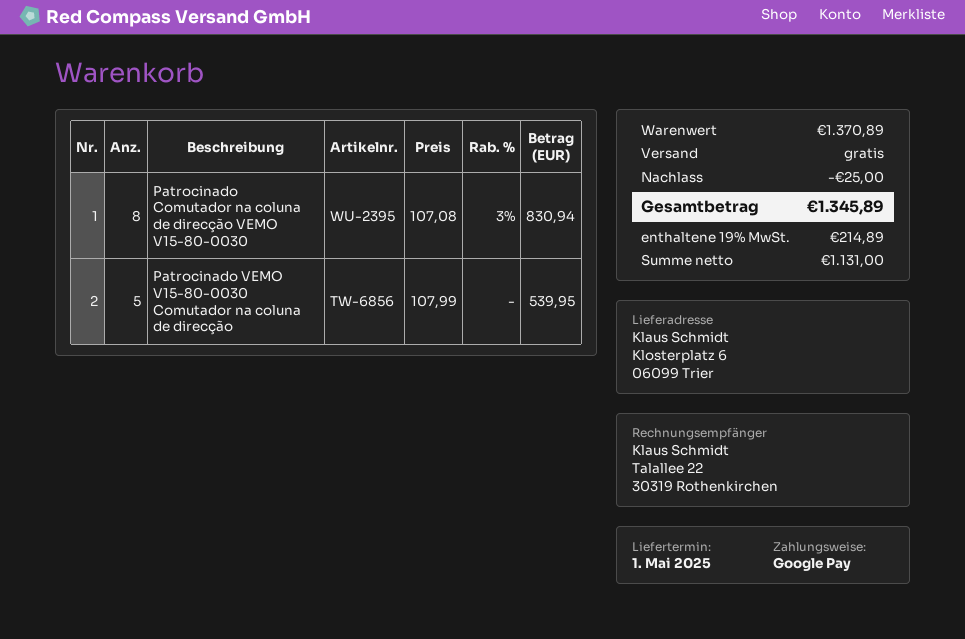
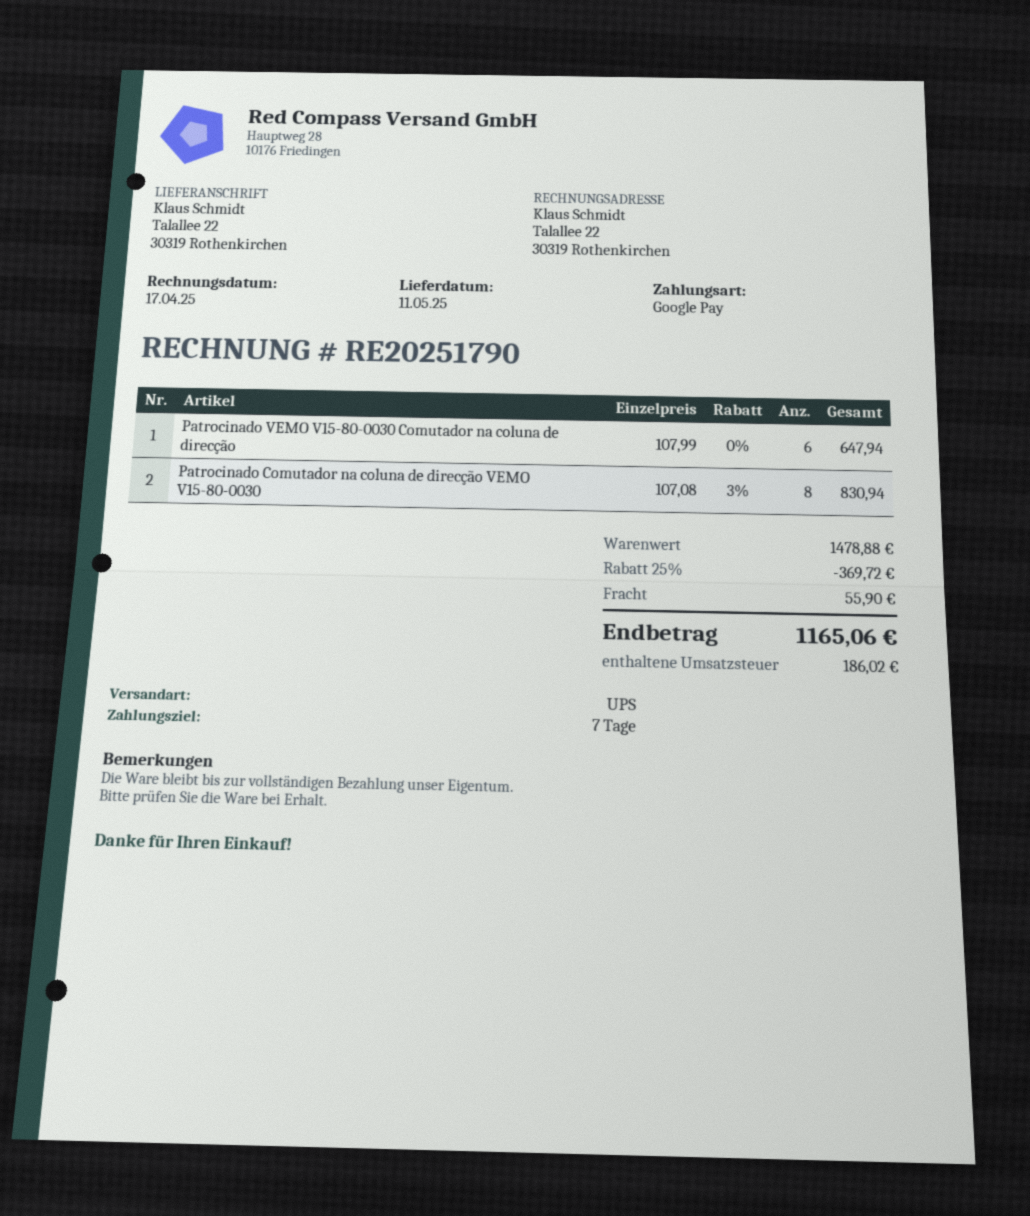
delivery date: 2025-05-01 -> 2025-05-11
ship to: Klosterplatz 6, 06099 Trier -> Talallee 22, 30319 Rothenkirchen
Patrocinado VEMO V15-80-0030 Comutador na coluna de direcção: 5 x 107.99 = 539.95 -> 6 x 107.99 = 647.94
subtotal: 1370.89 -> 1478.88
discount: 25.00 -> 369.72
shipping: 0.00 -> 55.90
tax: 214.89 -> 186.02
total: 1345.89 -> 1165.06

